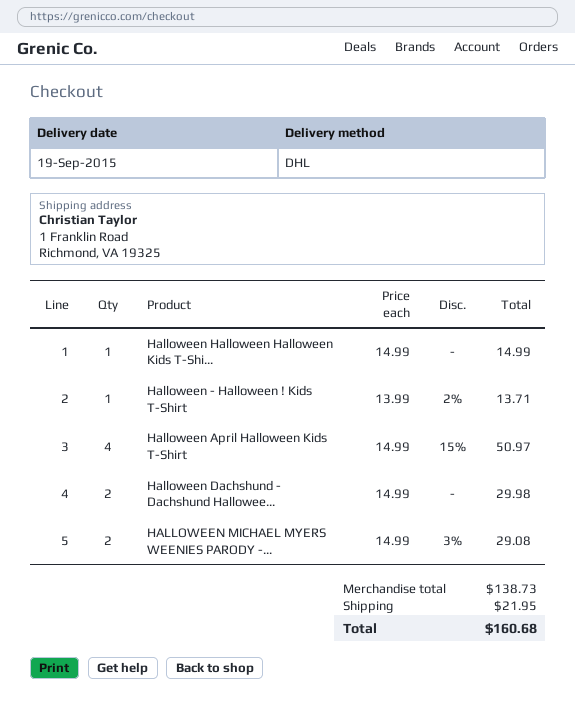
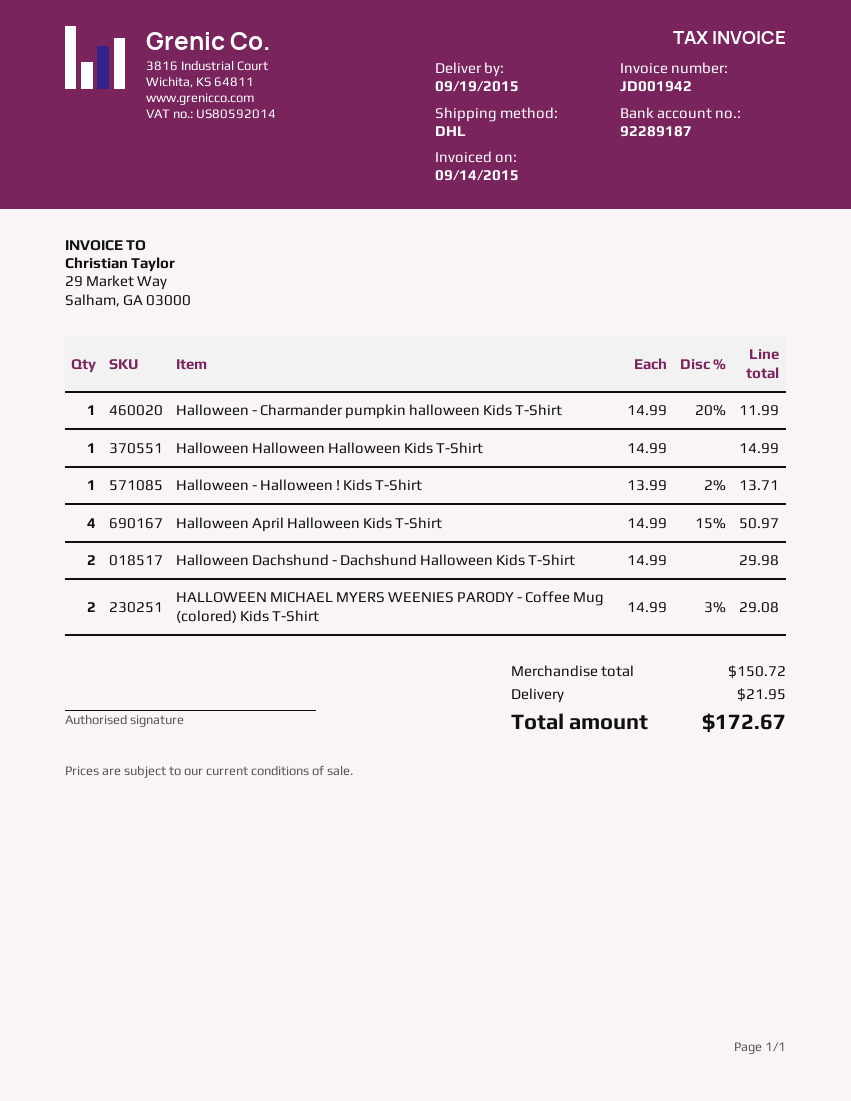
Halloween - Charmander pumpkin halloween Kids T-Shirt: none -> 1 x 14.99 - 20% = 11.99
subtotal: 138.73 -> 150.72
total: 160.68 -> 172.67

